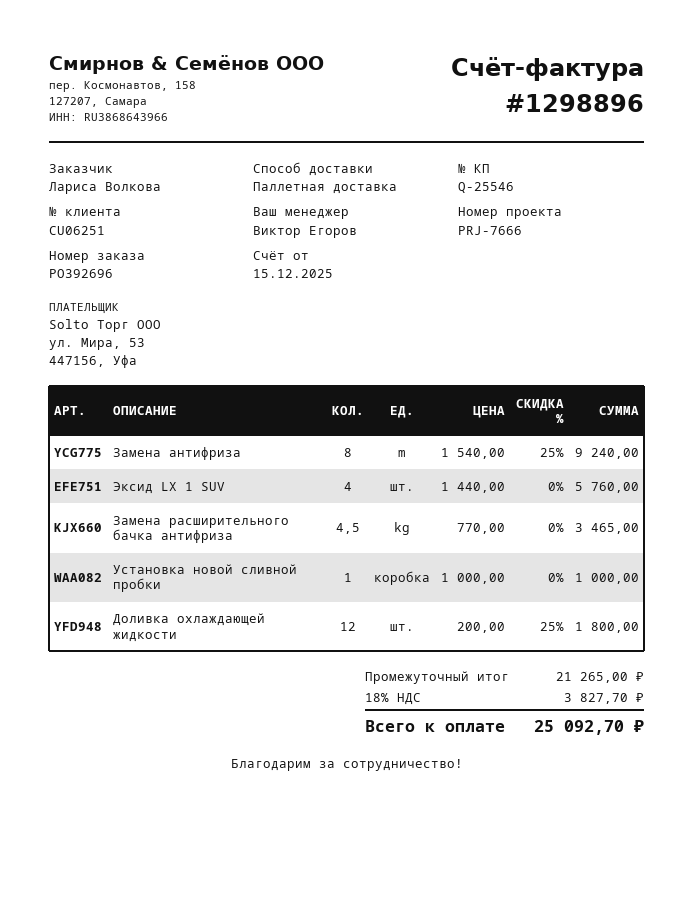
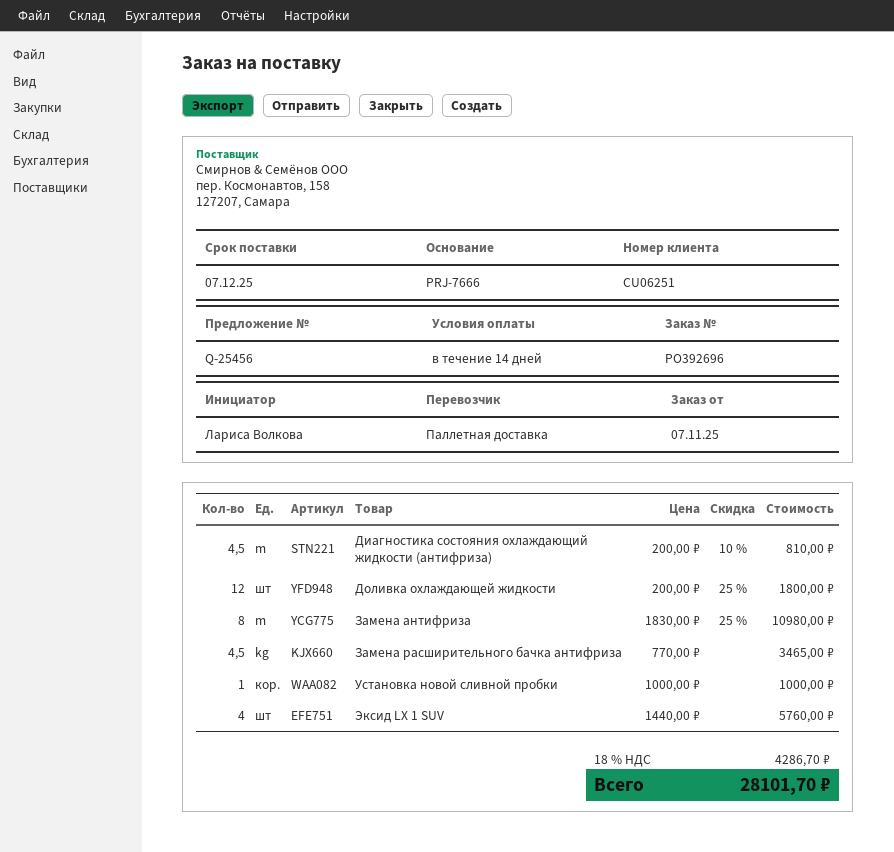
quote number: Q-25546 -> Q-25456
Замена антифриза: 8 x 1540.00 - 25% = 9240.00 -> 8 x 1830.00 - 25% = 10980.00
Диагностика состояния охлаждающий жидкости (антифриза): none -> 4.5 x 200.00 - 10% = 810.00
tax: 18% = 3827.70 -> 18% = 4286.70
total: 25092.70 -> 28101.70

